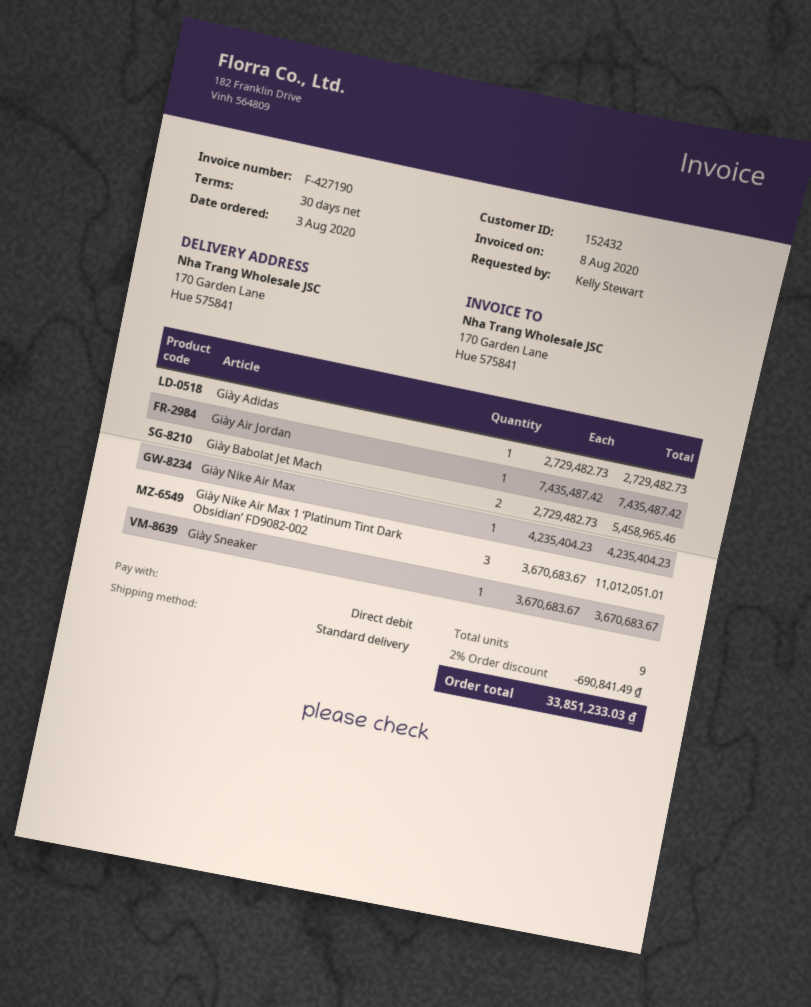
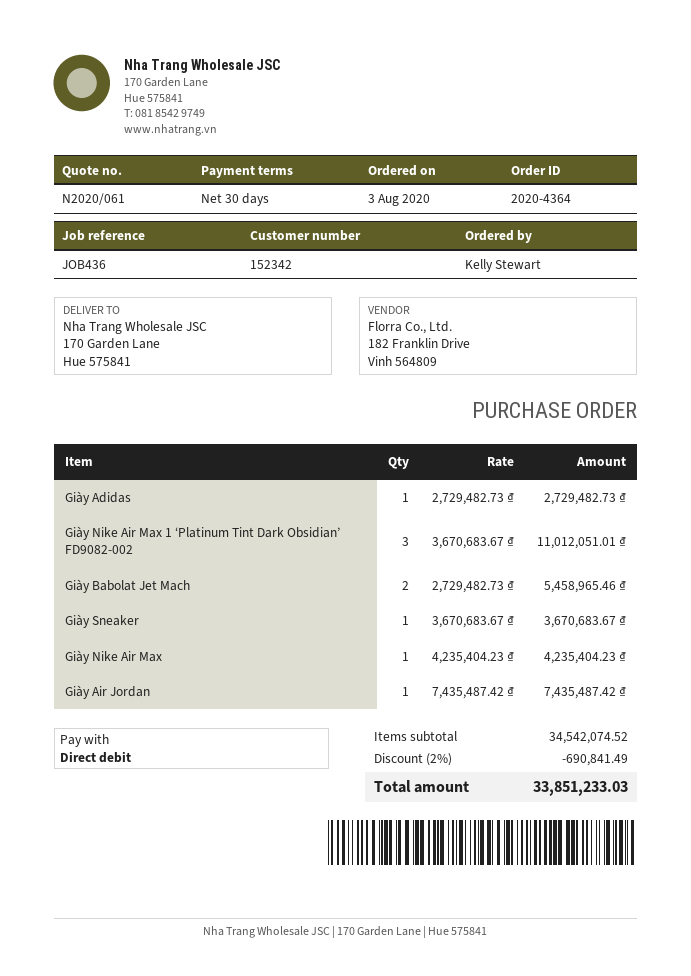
customer number: 152432 -> 152342

